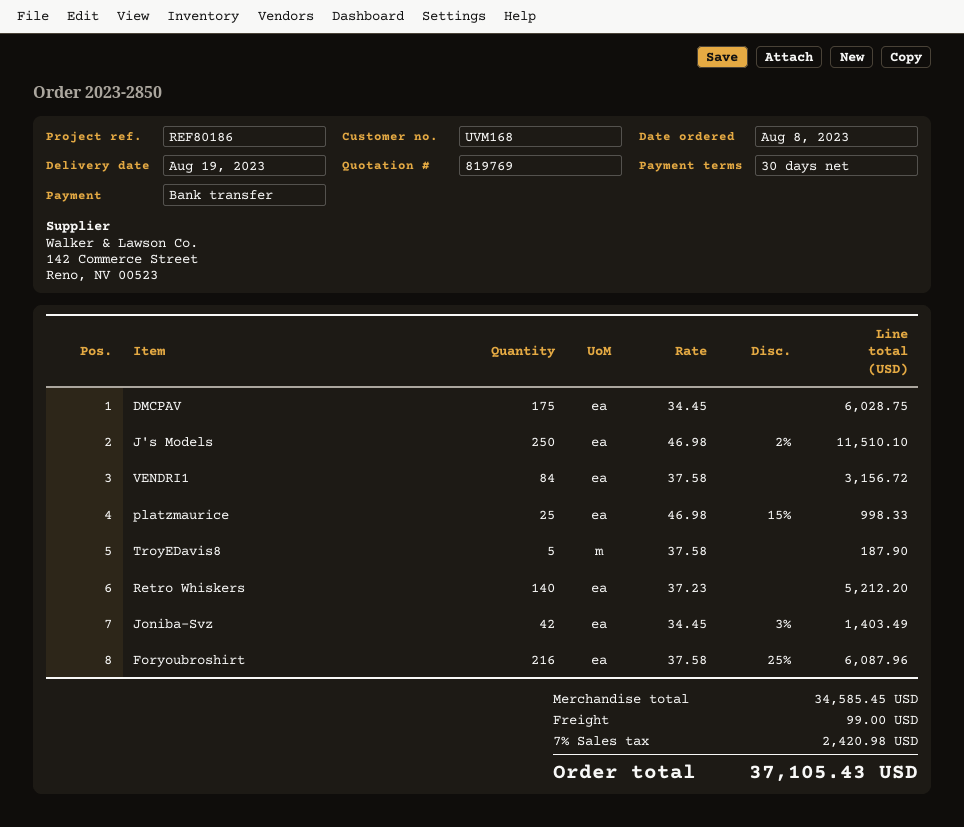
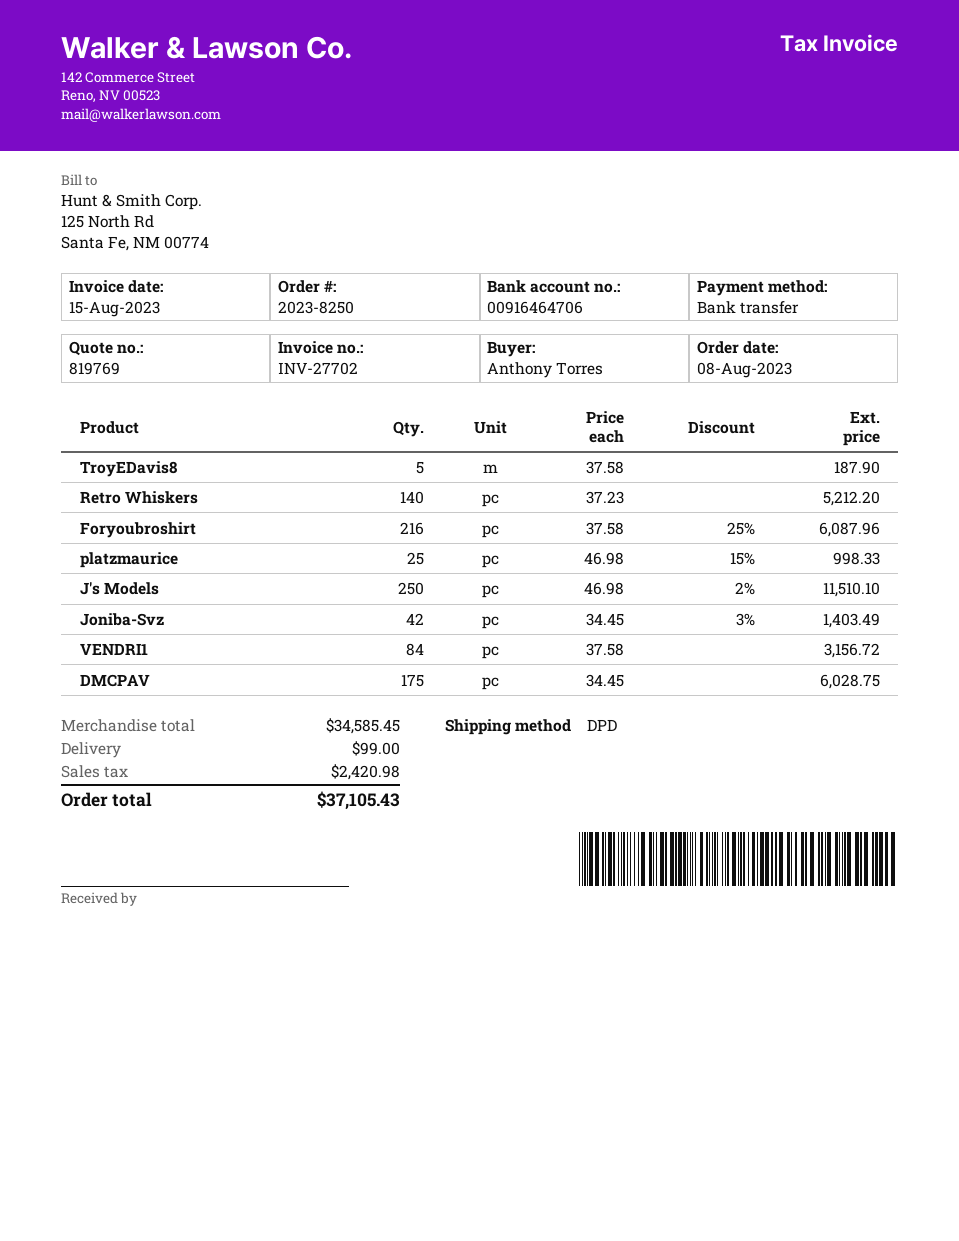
order number: 2023-2850 -> 2023-8250

